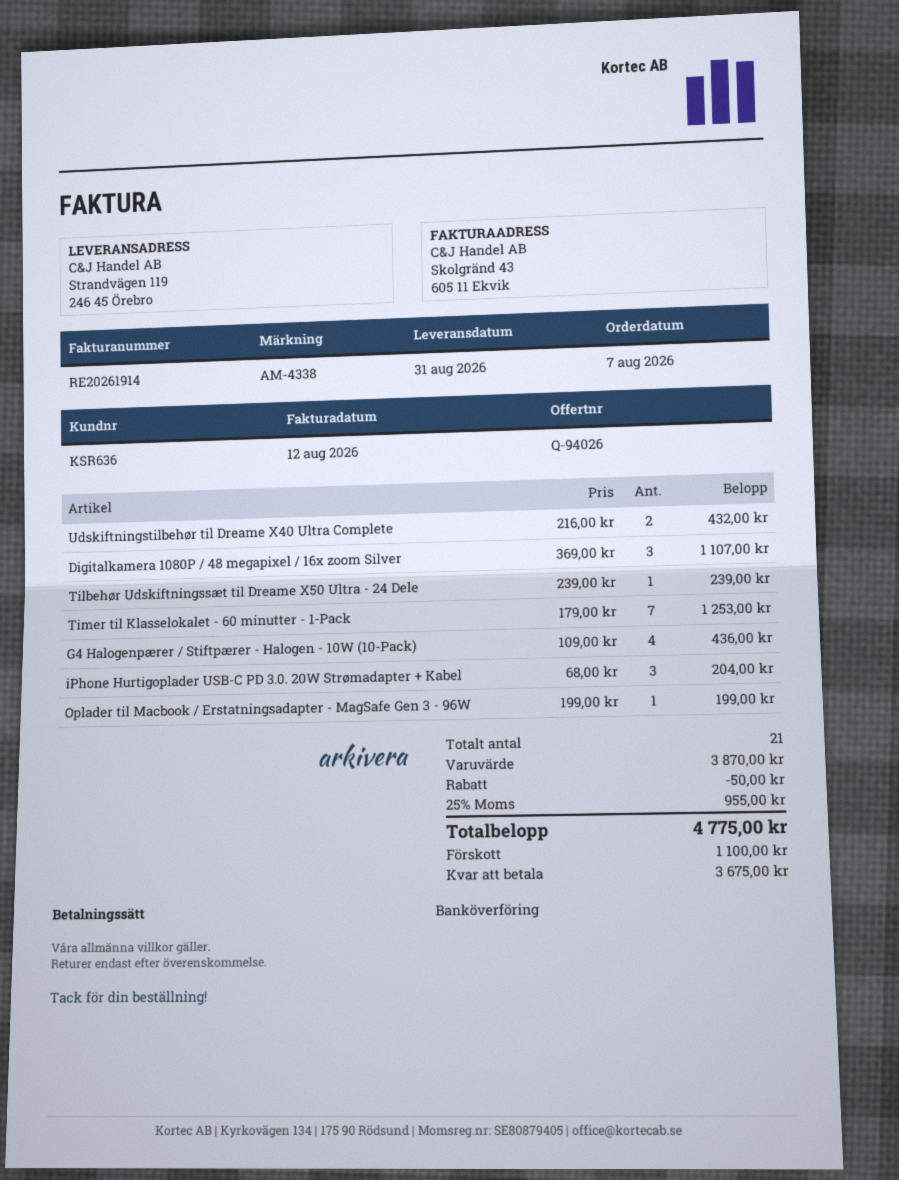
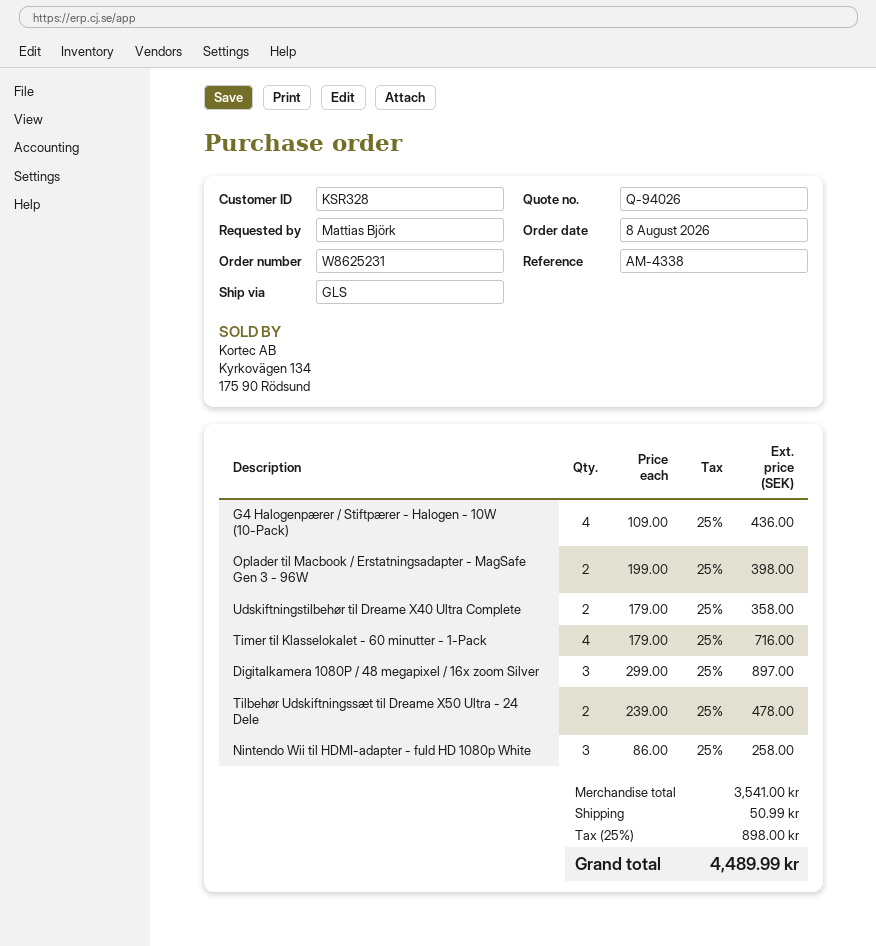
order date: 2026-08-07 -> 2026-08-08
customer number: KSR636 -> KSR328
Udskiftningstilbehør til Dreame X40 Ultra Complete: 2 x 216.00 = 432.00 -> 2 x 179.00 = 358.00
Digitalkamera 1080P / 48 megapixel / 16x zoom Silver: 3 x 369.00 = 1107.00 -> 3 x 299.00 = 897.00
Tilbehør Udskiftningssæt til Dreame X50 Ultra - 24 Dele: 1 x 239.00 = 239.00 -> 2 x 239.00 = 478.00
Timer til Klasselokalet - 60 minutter - 1-Pack: 7 x 179.00 = 1253.00 -> 4 x 179.00 = 716.00
iPhone Hurtigoplader USB-C PD 3.0. 20W Strømadapter + Kabel: 3 x 68.00 = 204.00 -> none
Oplader til Macbook / Erstatningsadapter - MagSafe Gen 3 - 96W: 1 x 199.00 = 199.00 -> 2 x 199.00 = 398.00
Nintendo Wii til HDMI-adapter - fuld HD 1080p White: none -> 3 x 86.00 = 258.00
subtotal: 3870.00 -> 3541.00
discount: 50.00 -> none
shipping: none -> 50.99
tax: 25% = 955.00 -> 25% = 898.00
total: 4775.00 -> 4489.99

